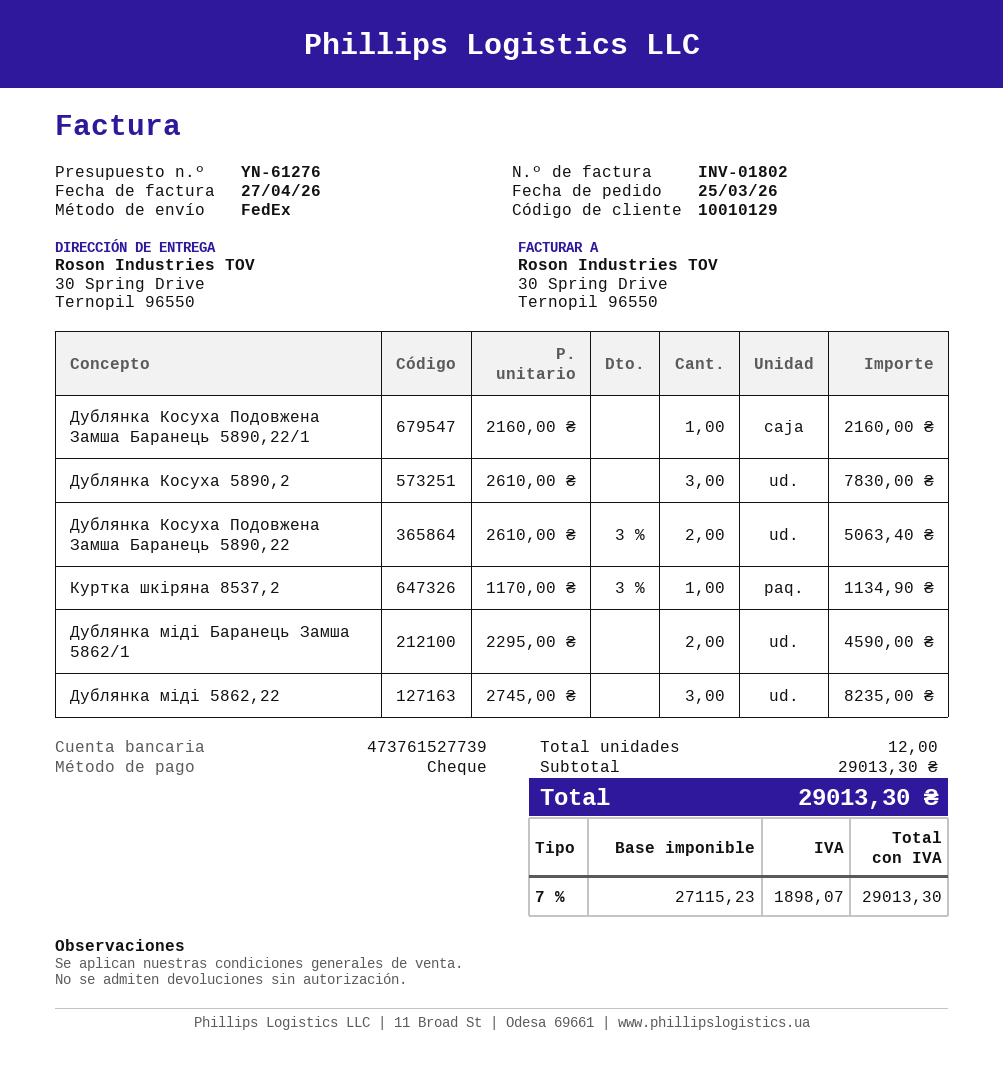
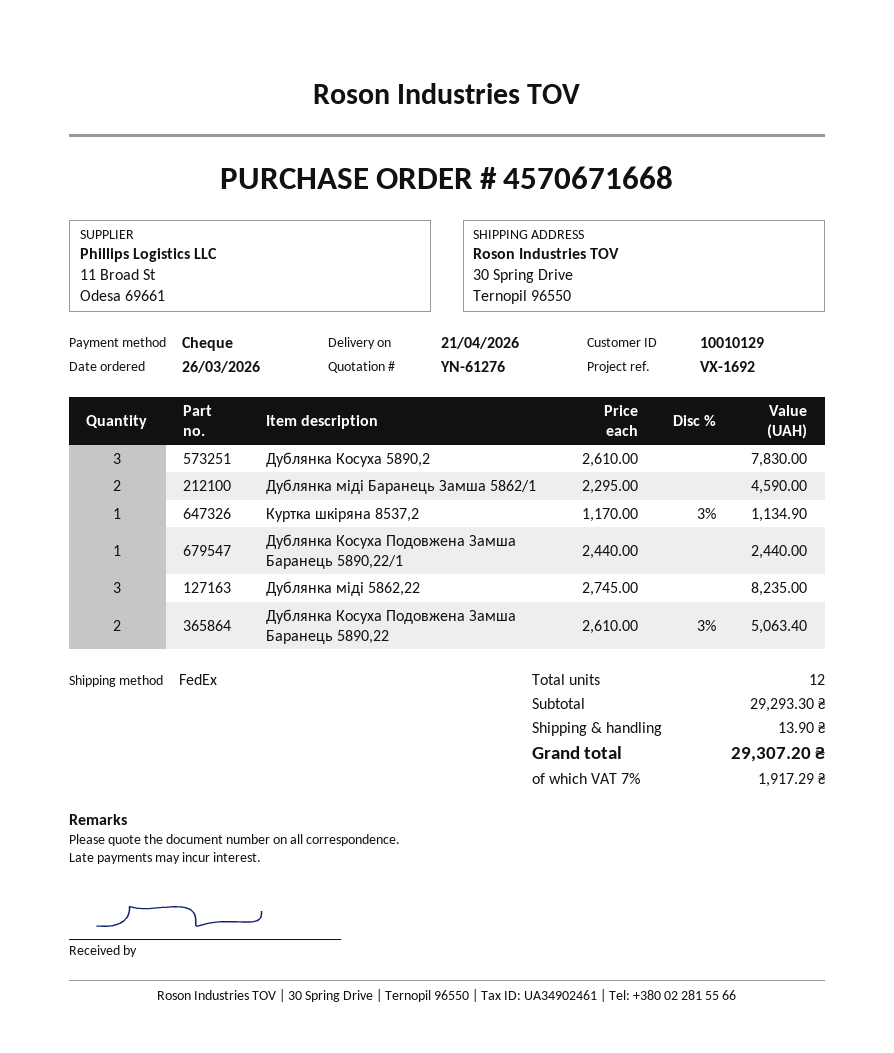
order date: 2026-03-25 -> 2026-03-26
Дублянка Косуха Подовжена Замша Баранець 5890,22/1: 1 x 2160.00 = 2160.00 -> 1 x 2440.00 = 2440.00
subtotal: 29013.30 -> 29293.30
shipping: none -> 13.90
tax: 7% = 1898.07 -> 7% = 1917.29
total: 29013.30 -> 29307.20

